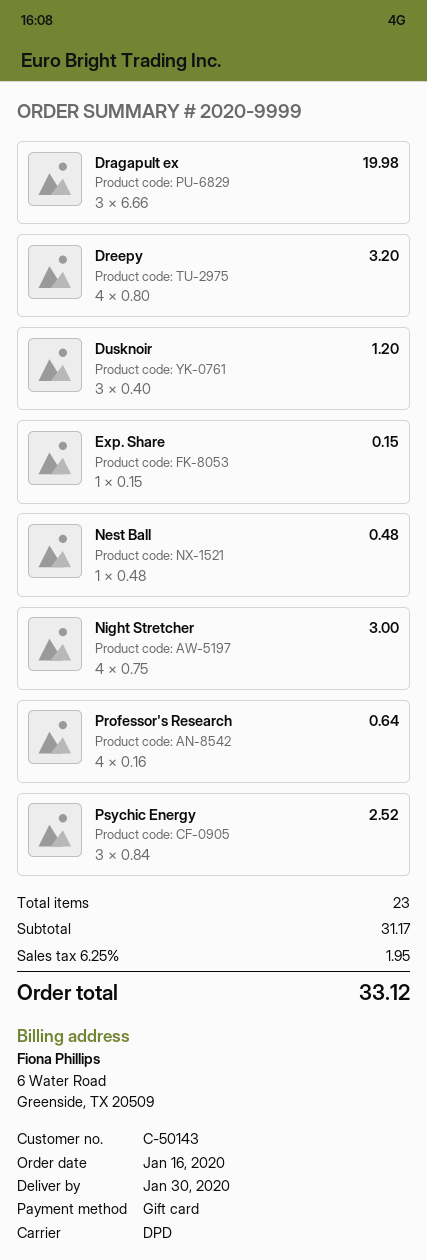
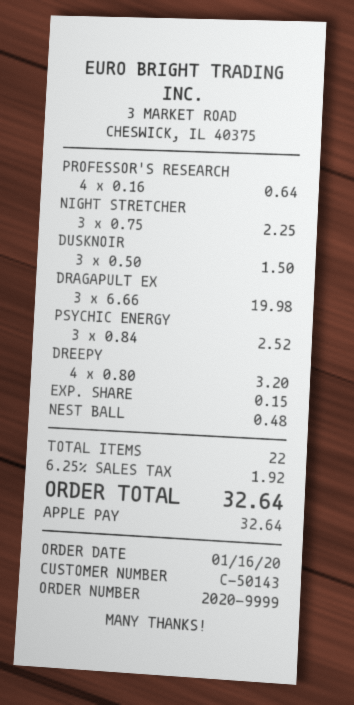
payment method: gift card -> Apple Pay
Dusknoir: 3 x 0.40 = 1.20 -> 3 x 0.50 = 1.50
Night Stretcher: 4 x 0.75 = 3.00 -> 3 x 0.75 = 2.25
total quantity: 23 -> 22
tax: 6.25% = 1.95 -> 6.25% = 1.92
total: 33.12 -> 32.64

